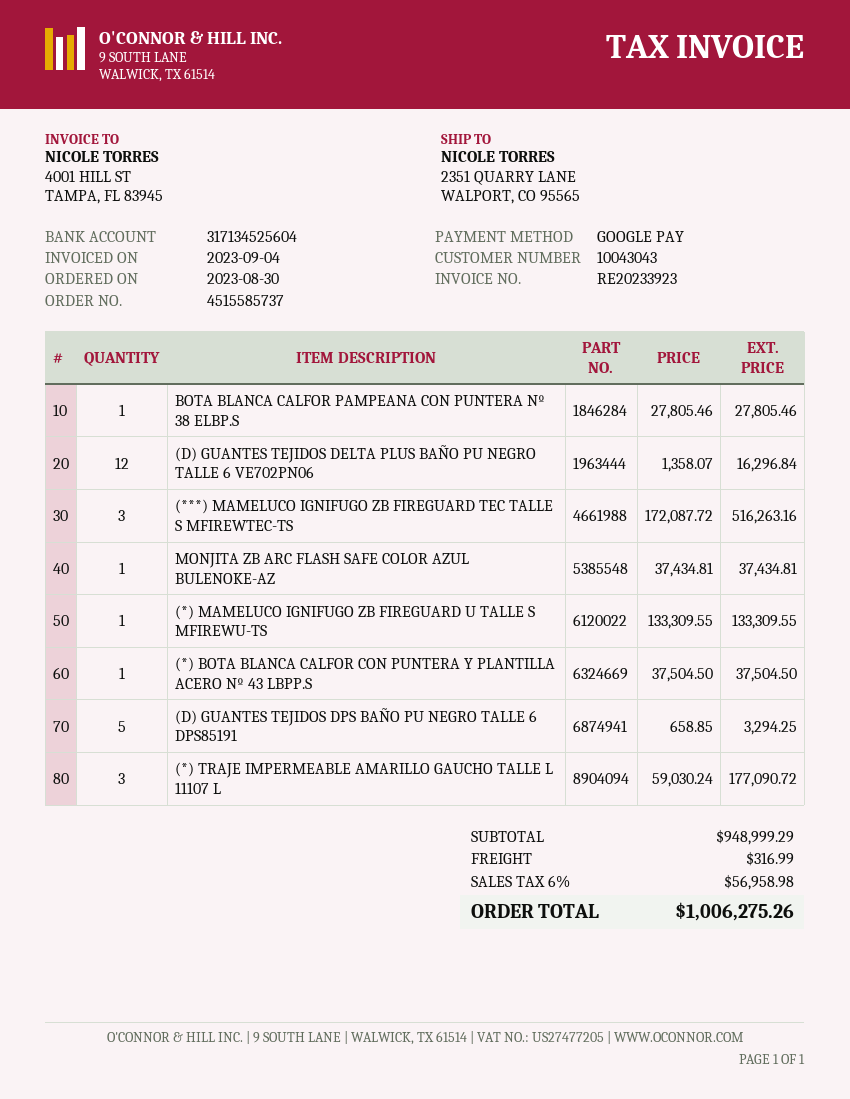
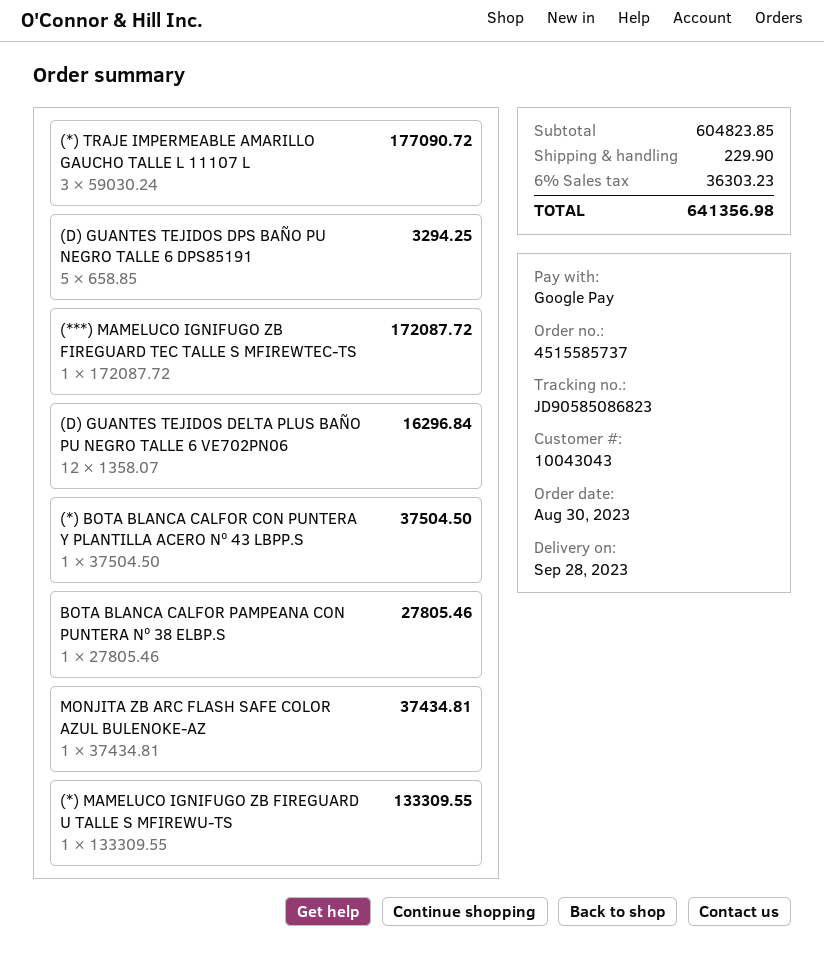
(***) MAMELUCO IGNIFUGO ZB FIREGUARD TEC TALLE S MFIREWTEC-TS: 3 x 172087.72 = 516263.16 -> 1 x 172087.72 = 172087.72
subtotal: 948999.29 -> 604823.85
shipping: 316.99 -> 229.90
tax: 6% = 56958.98 -> 6% = 36303.23
total: 1006275.26 -> 641356.98

